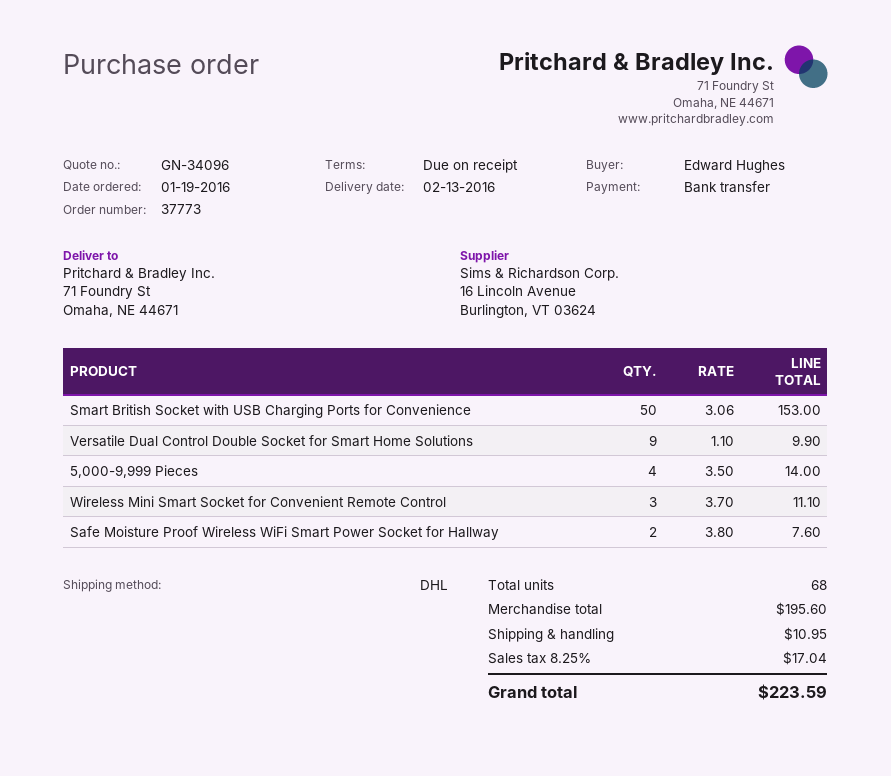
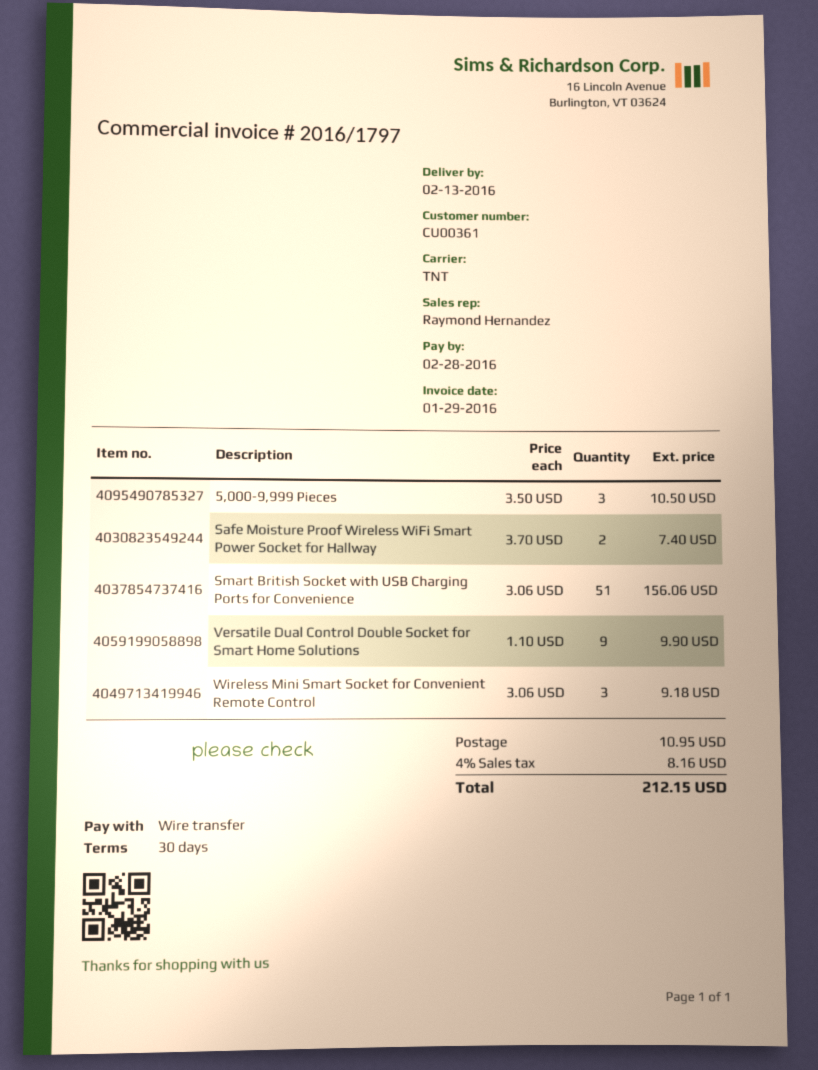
payment terms: on receipt -> 30 days
shipping method: DHL -> TNT
Smart British Socket with USB Charging Ports for Convenience: 50 x 3.06 = 153.00 -> 51 x 3.06 = 156.06
5,000-9,999 Pieces: 4 x 3.50 = 14.00 -> 3 x 3.50 = 10.50
Wireless Mini Smart Socket for Convenient Remote Control: 3 x 3.70 = 11.10 -> 3 x 3.06 = 9.18
Safe Moisture Proof Wireless WiFi Smart Power Socket for Hallway: 2 x 3.80 = 7.60 -> 2 x 3.70 = 7.40
tax: 8.25% = 17.04 -> 4% = 8.16
total: 223.59 -> 212.15

